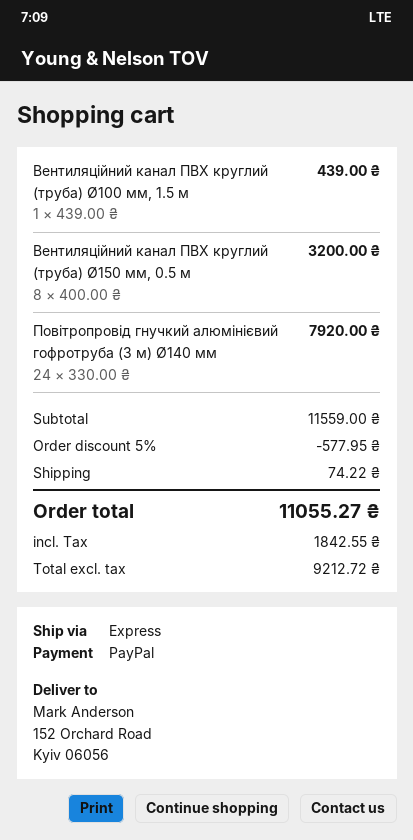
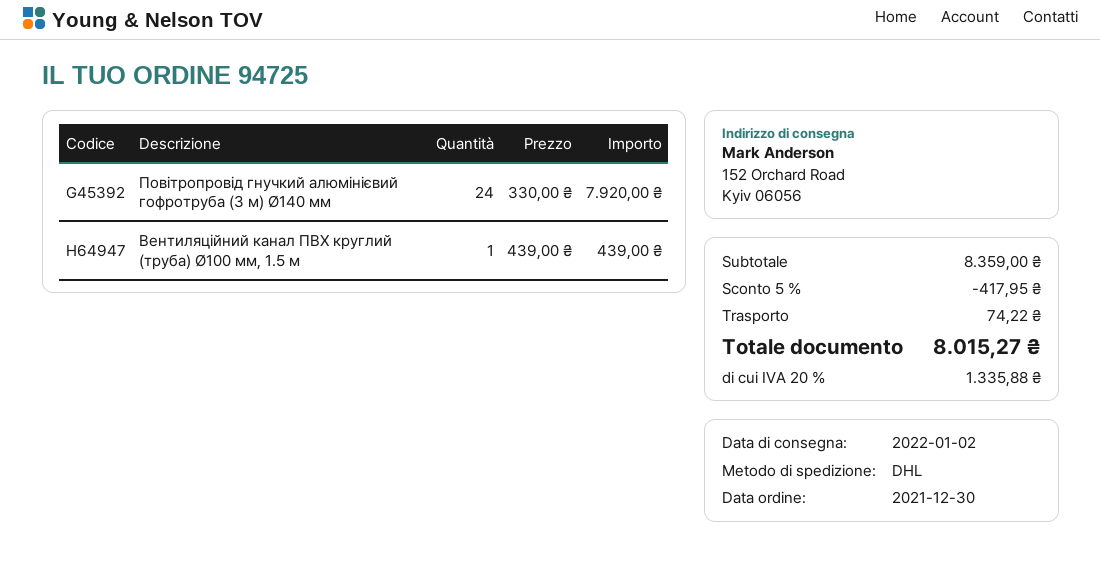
shipping method: express -> DHL
Вентиляційний канал ПВХ круглий (труба) Ø150 мм, 0.5 м: 8 x 400.00 = 3200.00 -> none
subtotal: 11559.00 -> 8359.00
discount: 5% = 577.95 -> 5% = 417.95
tax: 1842.55 -> 1335.88
total: 11055.27 -> 8015.27

